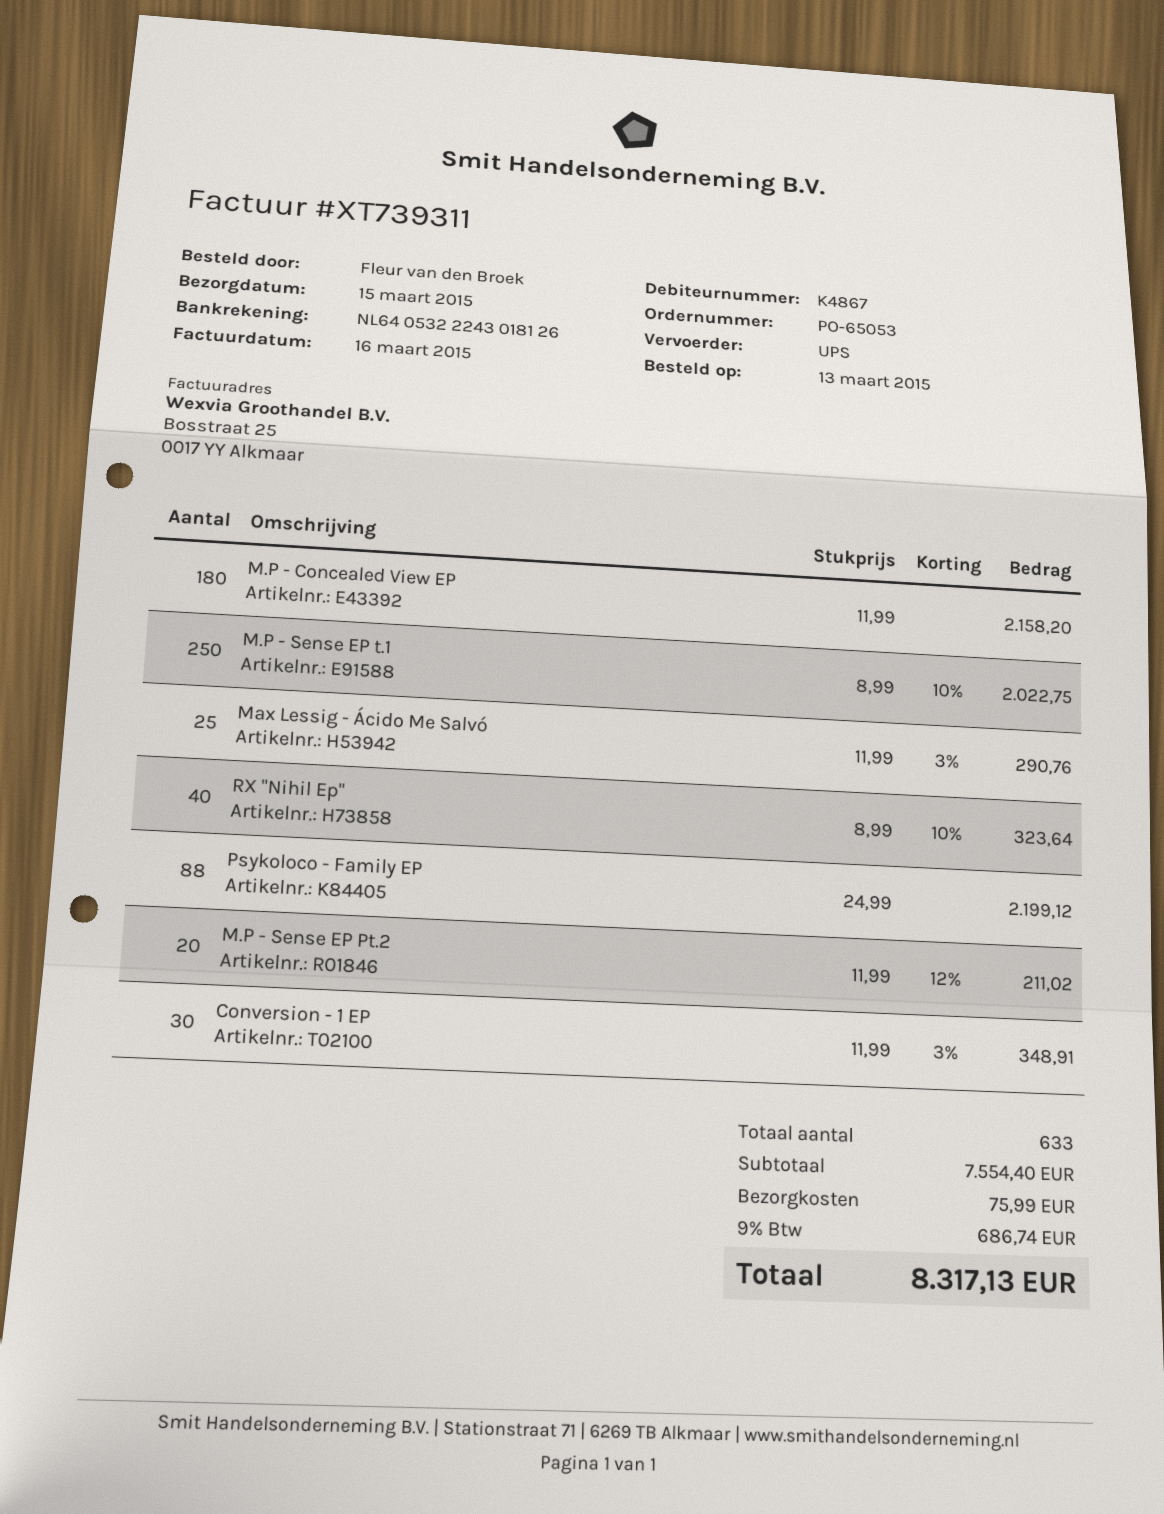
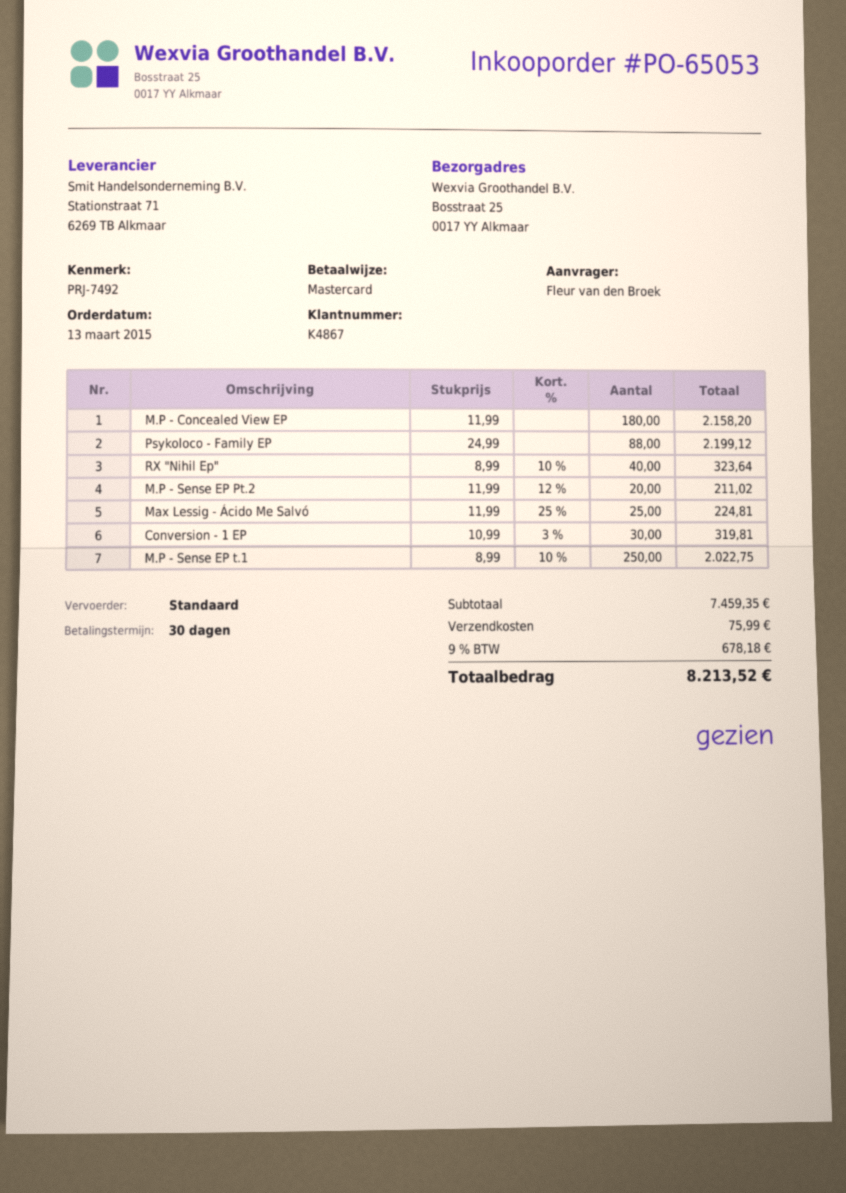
shipping method: UPS -> standard
Max Lessig - Ácido Me Salvó: 25 x 11.99 - 3% = 290.76 -> 25 x 11.99 - 25% = 224.81
Conversion - 1 EP: 30 x 11.99 - 3% = 348.91 -> 30 x 10.99 - 3% = 319.81
subtotal: 7554.40 -> 7459.35
tax: 9% = 686.74 -> 9% = 678.18
total: 8317.13 -> 8213.52

